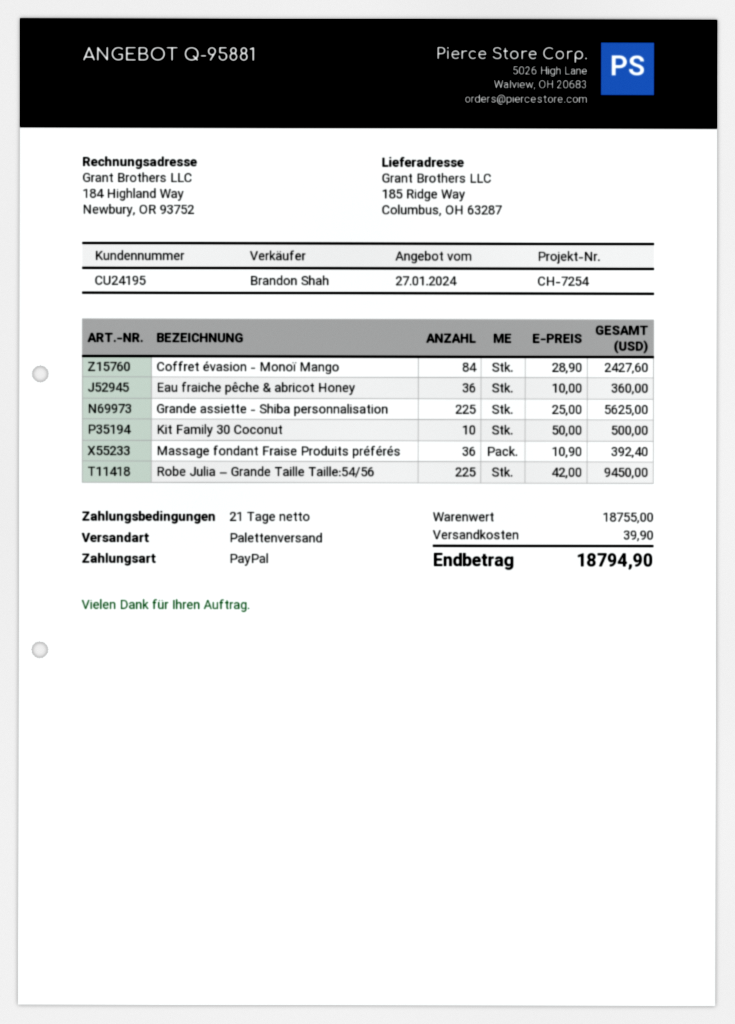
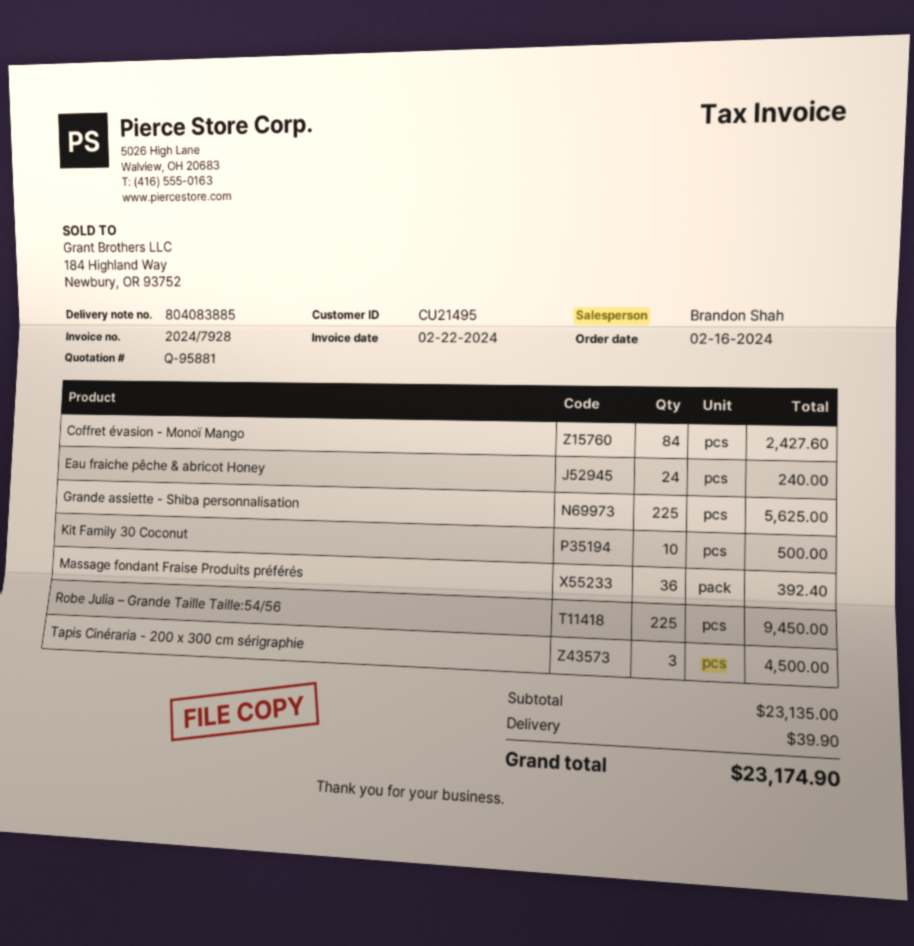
customer number: CU24195 -> CU21495
Eau fraiche pêche & abricot Honey: 36 for 360.00 -> 24 for 240.00
Tapis Cinéraria - 200 x 300 cm sérigraphie: none -> 3 for 4500.00
subtotal: 18755.00 -> 23135.00
total: 18794.90 -> 23174.90

